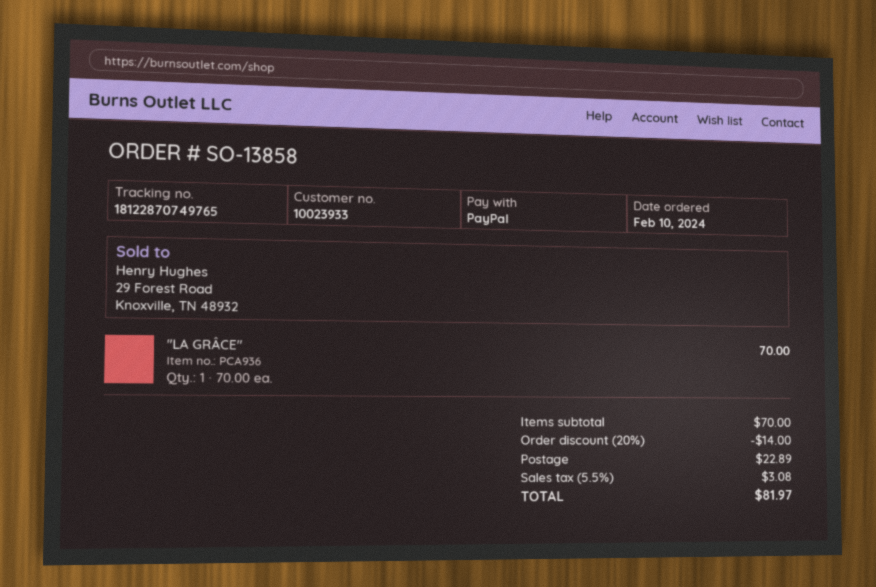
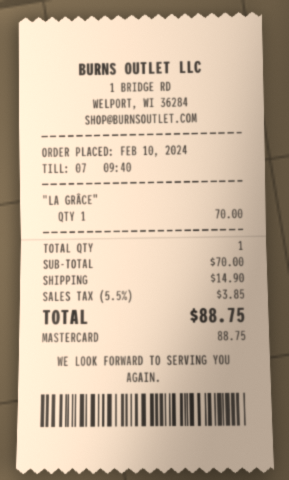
payment method: PayPal -> Mastercard
discount: 20% = 14.00 -> none
shipping: 22.89 -> 14.90
tax: 5.5% = 3.08 -> 5.5% = 3.85
total: 81.97 -> 88.75

